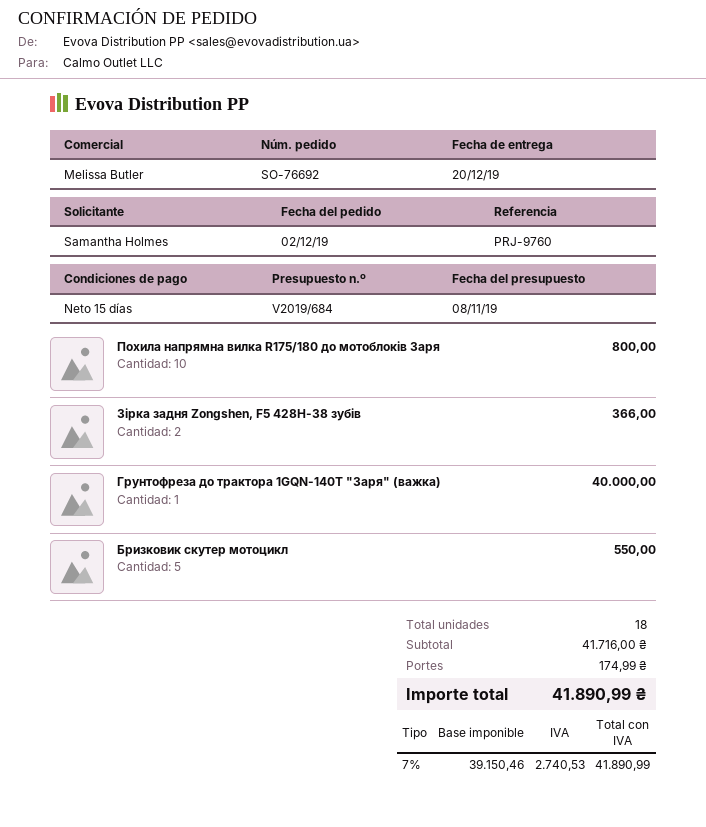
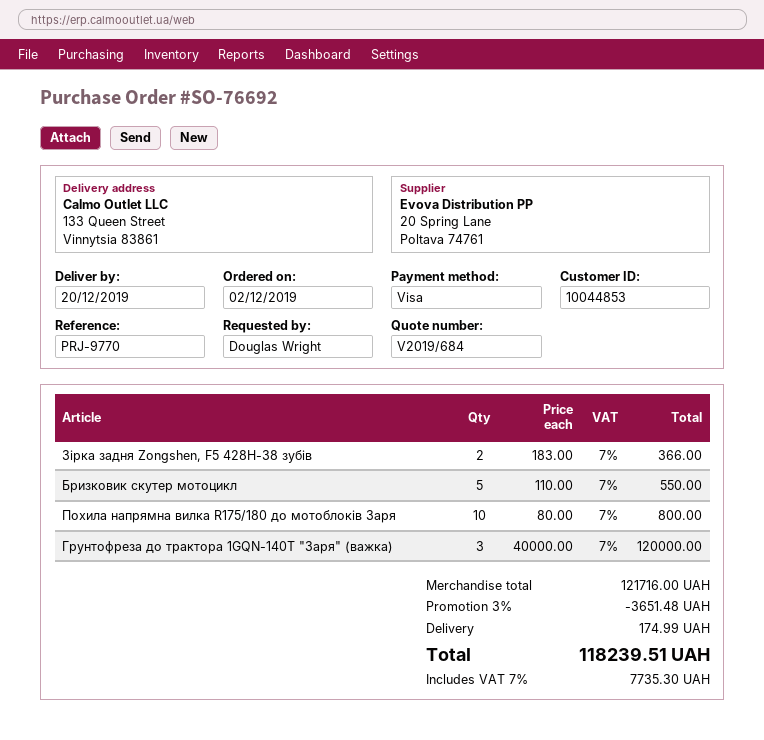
reference: PRJ-9760 -> PRJ-9770
ordered by: Samantha Holmes -> Douglas Wright
Грунтофреза до трактора 1GQN-140T "Заря" (важка): 1 for 40000.00 -> 3 for 120000.00
subtotal: 41716.00 -> 121716.00
discount: none -> 3% = 3651.48
tax: 7% = 2740.53 -> 7% = 7735.30
total: 41890.99 -> 118239.51

